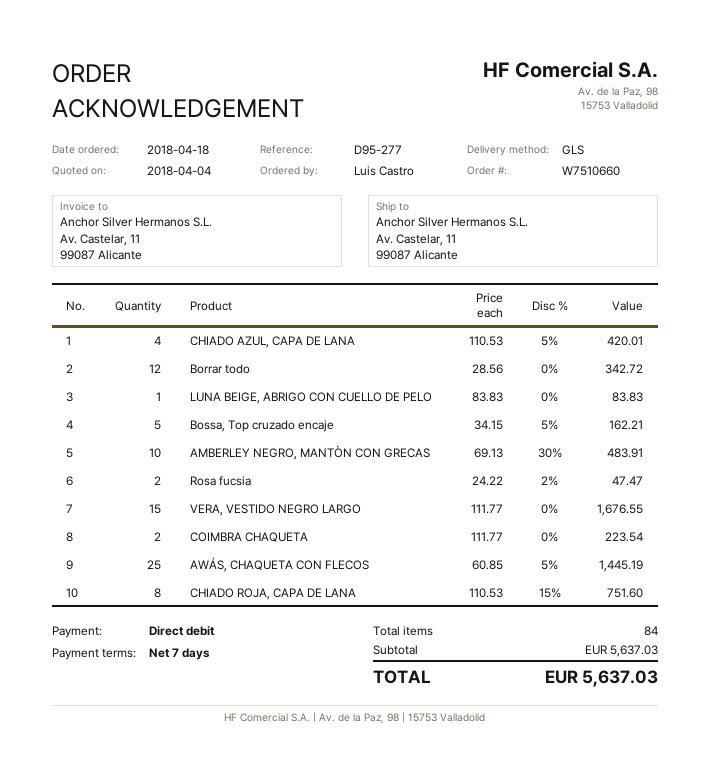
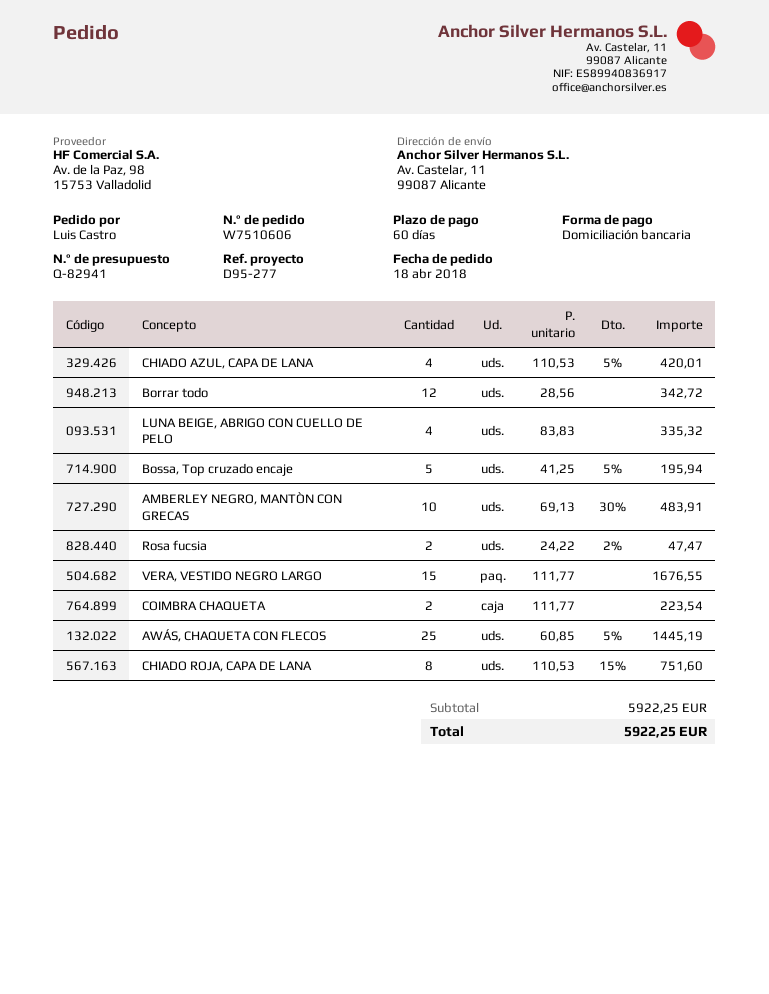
order number: W7510660 -> W7510606
payment terms: 7 days -> 60 days
LUNA BEIGE, ABRIGO CON CUELLO DE PELO: 1 x 83.83 = 83.83 -> 4 x 83.83 = 335.32
Bossa, Top cruzado encaje: 5 x 34.15 - 5% = 162.21 -> 5 x 41.25 - 5% = 195.94
subtotal: 5637.03 -> 5922.25
total: 5637.03 -> 5922.25

